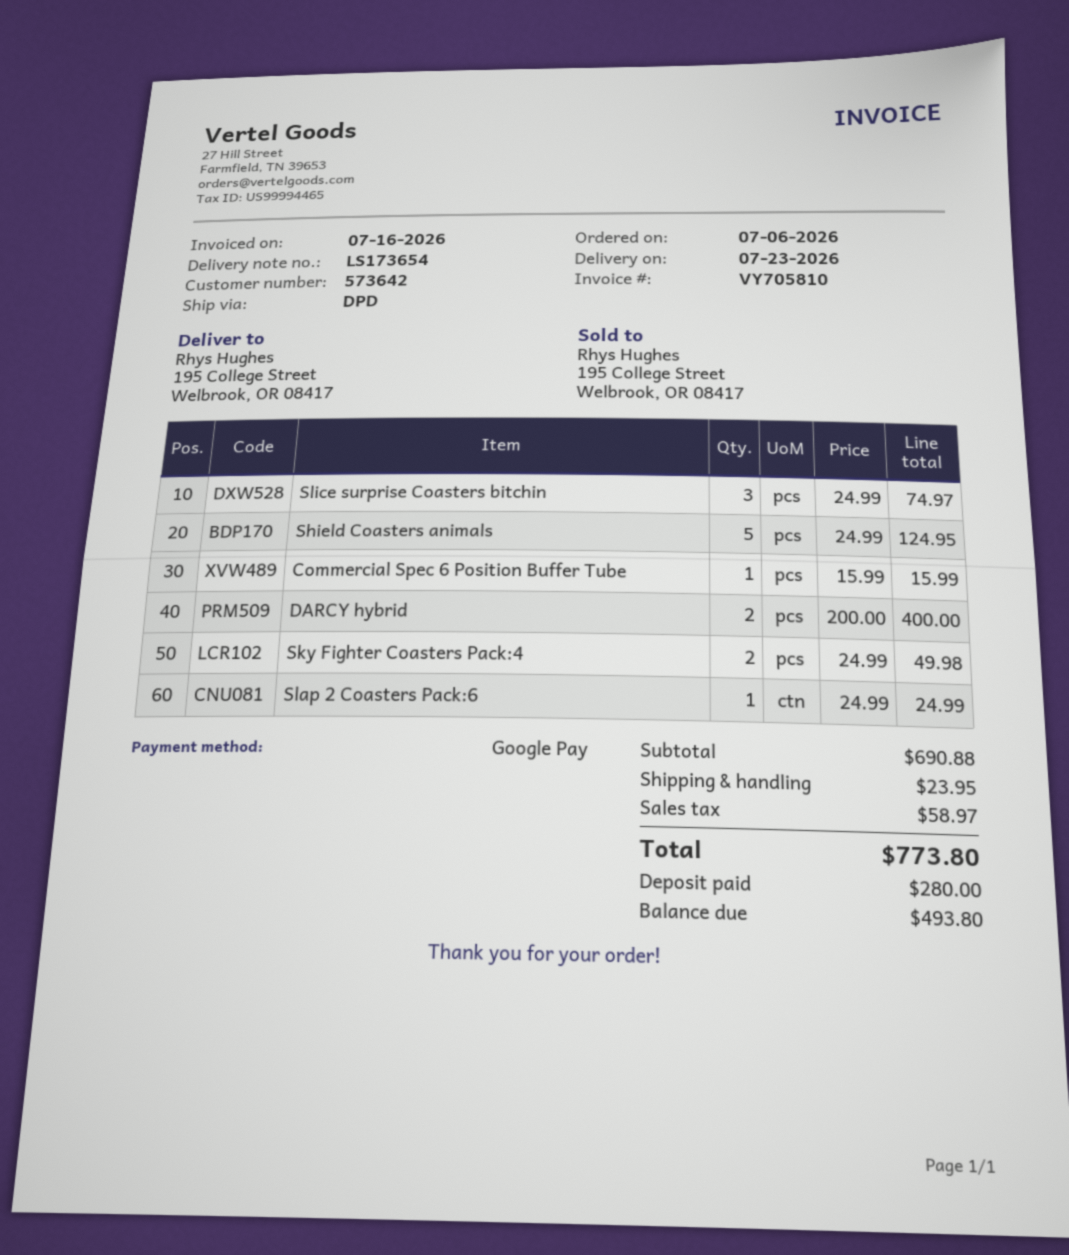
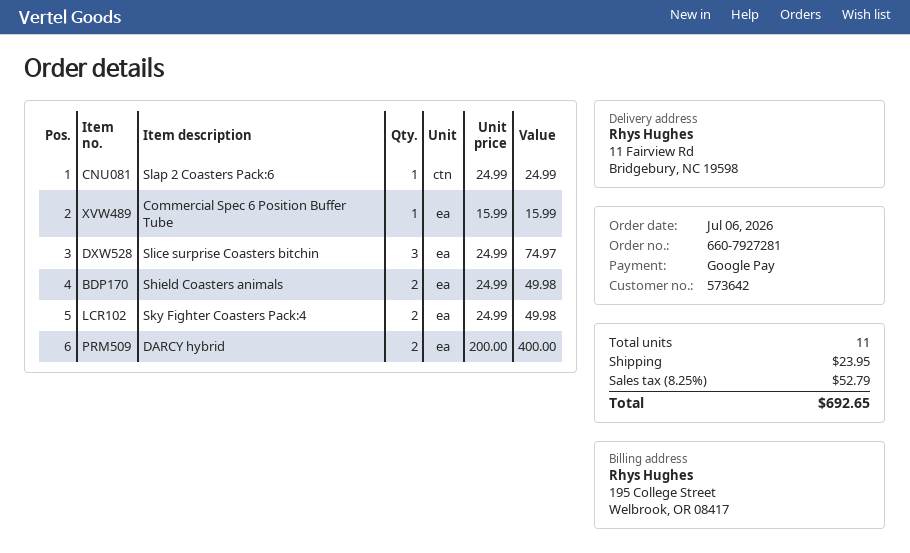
ship to: 195 College Street, Welbrook, OR 08417 -> 11 Fairview Rd, Bridgebury, NC 19598
Shield Coasters animals: 5 x 24.99 = 124.95 -> 2 x 24.99 = 49.98
tax: 58.97 -> 52.79
total: 773.80 -> 692.65

